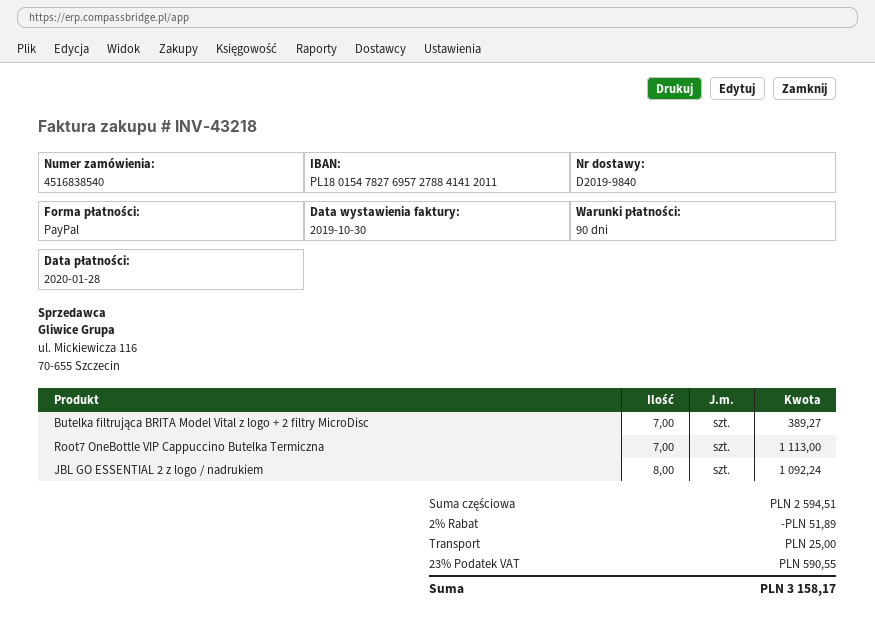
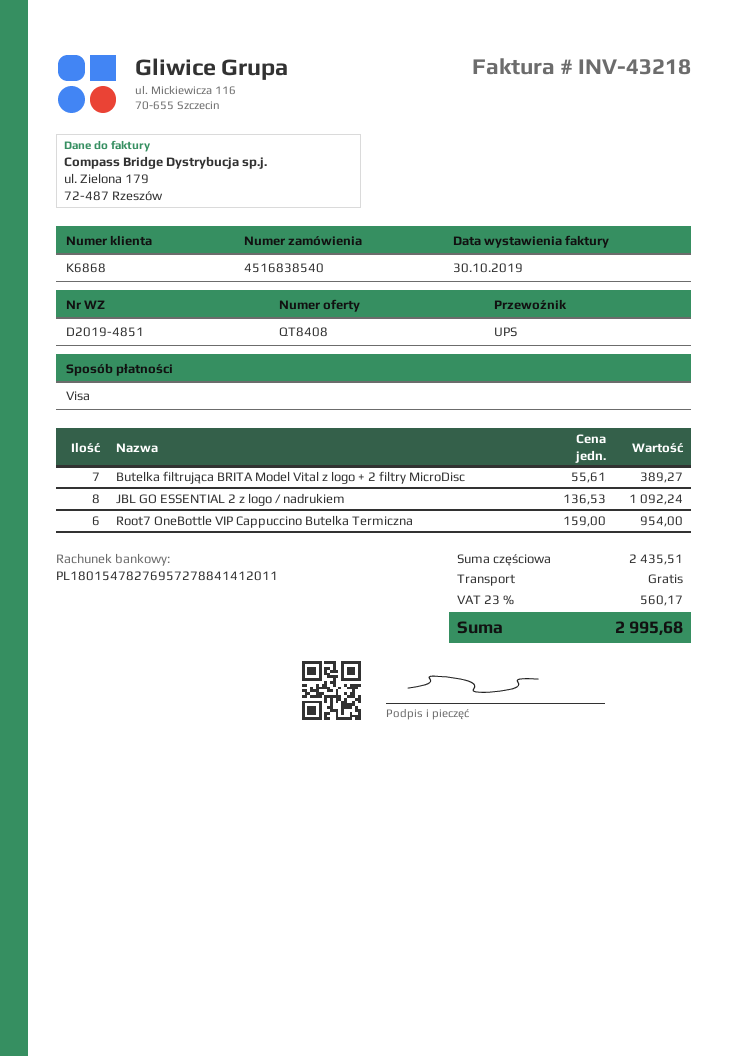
delivery note number: D2019-9840 -> D2019-4851
payment method: PayPal -> Visa
Root7 OneBottle VIP Cappuccino Butelka Termiczna: 7 for 1113.00 -> 6 for 954.00
subtotal: 2594.51 -> 2435.51
discount: 2% = 51.89 -> none
shipping: 25.00 -> 0.00
tax: 23% = 590.55 -> 23% = 560.17
total: 3158.17 -> 2995.68

